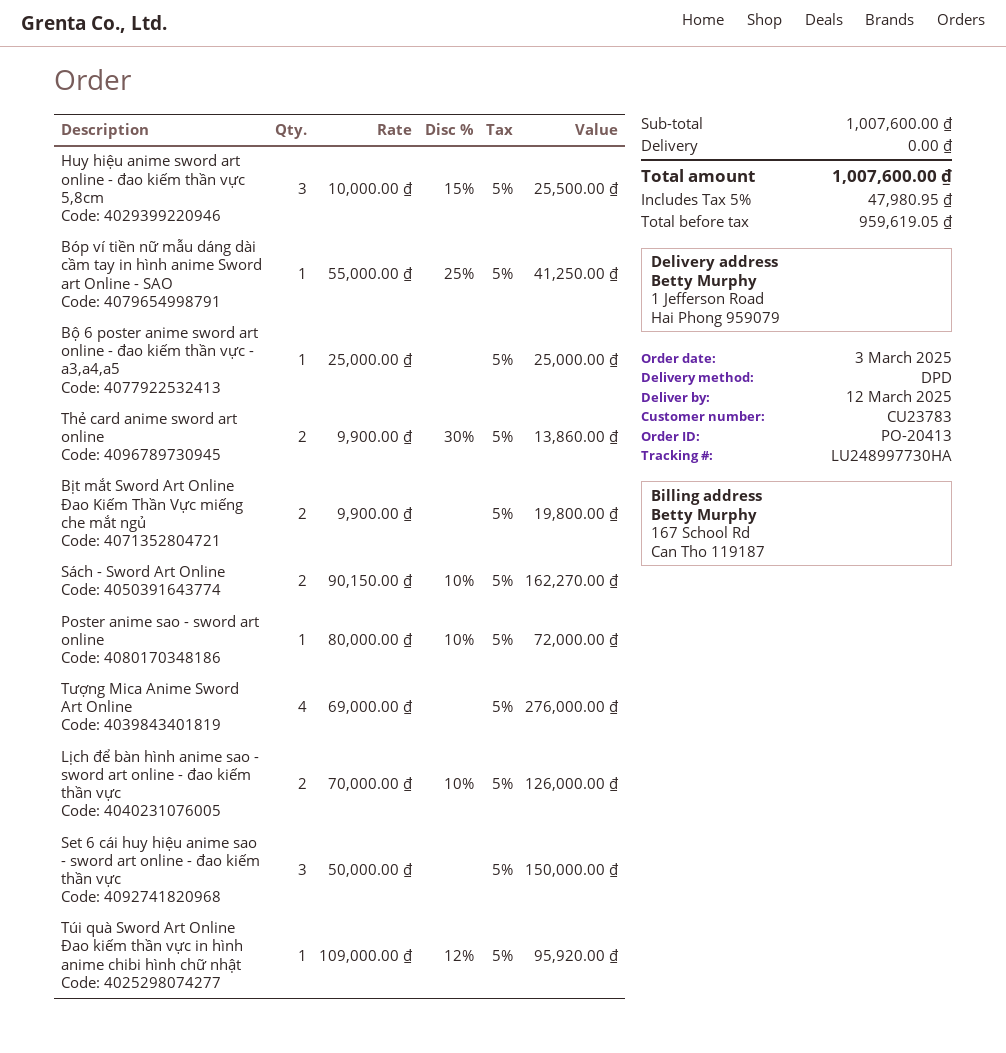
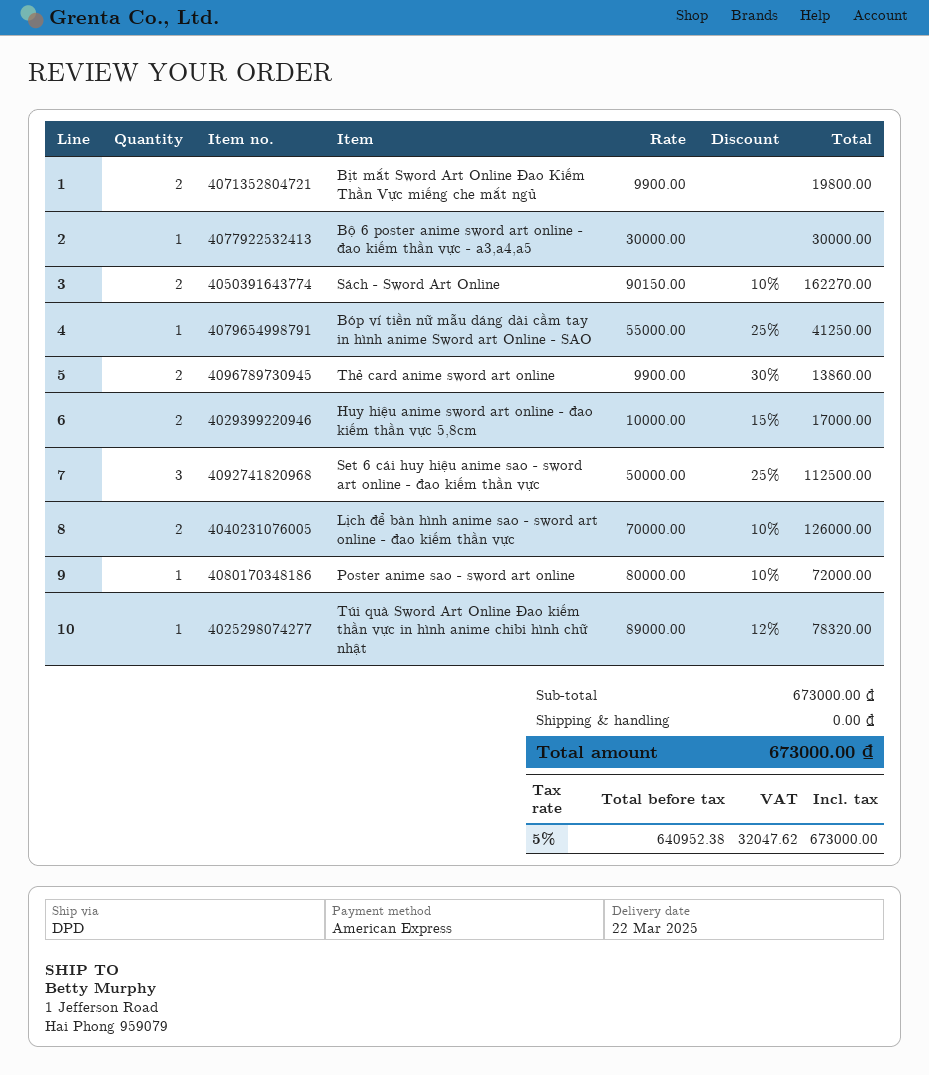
delivery date: 2025-03-12 -> 2025-03-22
Huy hiệu anime sword art online - đao kiếm thần vực 5,8cm: 3 x 10000.00 - 15% = 25500.00 -> 2 x 10000.00 - 15% = 17000.00
Bộ 6 poster anime sword art online - đao kiếm thần vực - a3,a4,a5: 1 x 25000.00 = 25000.00 -> 1 x 30000.00 = 30000.00
Tượng Mica Anime Sword Art Online: 4 x 69000.00 = 276000.00 -> none
Set 6 cái huy hiệu anime sao - sword art online - đao kiếm thần vực: 3 x 50000.00 = 150000.00 -> 3 x 50000.00 - 25% = 112500.00
Túi quà Sword Art Online Đao kiếm thần vực in hình anime chibi hình chữ nhật: 1 x 109000.00 - 12% = 95920.00 -> 1 x 89000.00 - 12% = 78320.00
subtotal: 1007600.00 -> 673000.00
net: 959619.05 -> 640952.38
tax: 5% = 47980.95 -> 5% = 32047.62
total: 1007600.00 -> 673000.00

